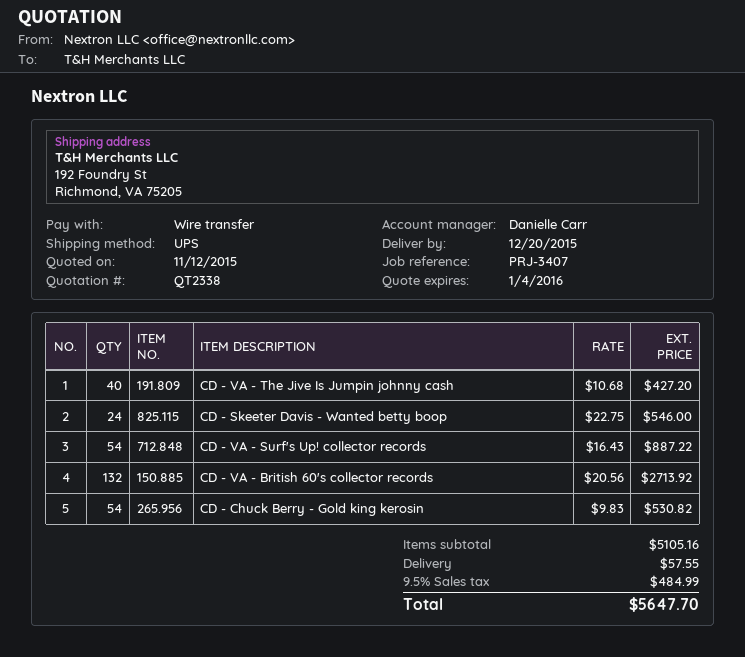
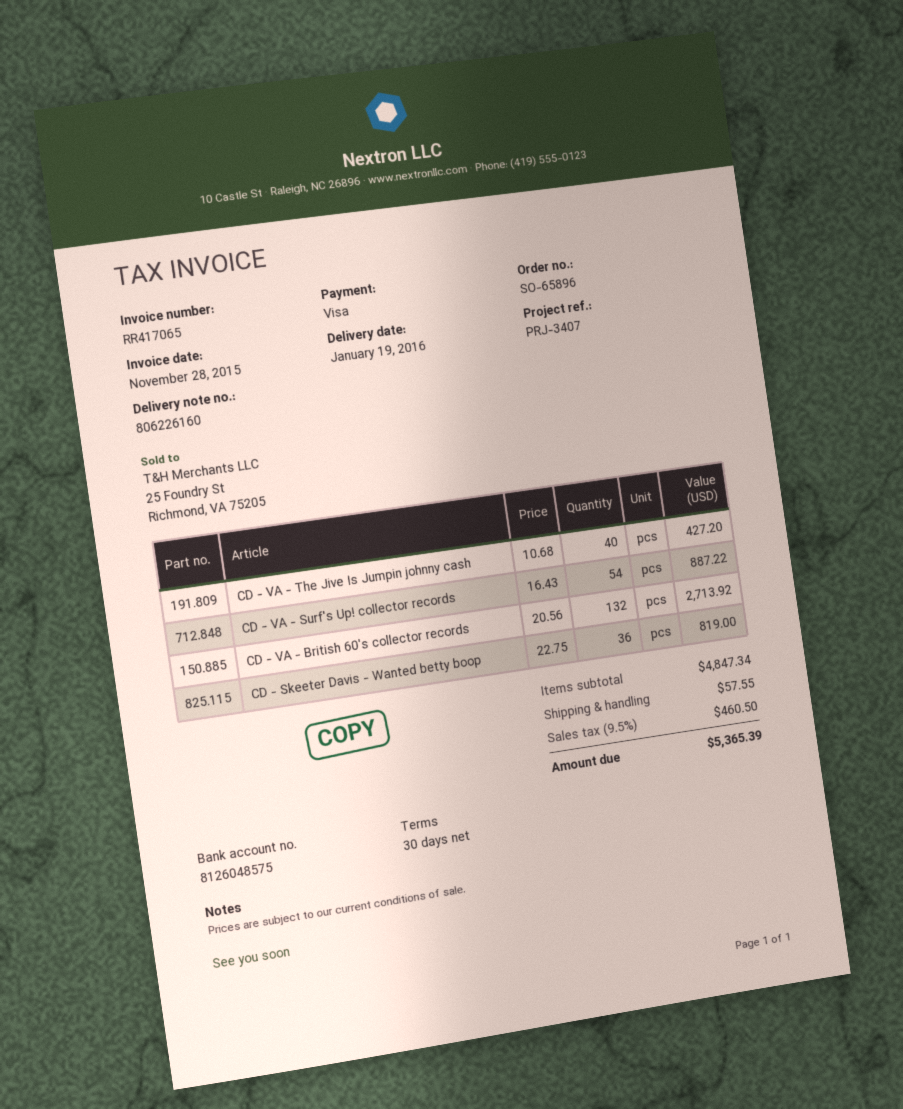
delivery date: 2015-12-20 -> 2016-01-19
payment method: bank transfer -> Visa
CD - Skeeter Davis - Wanted betty boop: 24 x 22.75 = 546.00 -> 36 x 22.75 = 819.00
CD - Chuck Berry - Gold king kerosin: 54 x 9.83 = 530.82 -> none
subtotal: 5105.16 -> 4847.34
tax: 9.5% = 484.99 -> 9.5% = 460.50
total: 5647.70 -> 5365.39

